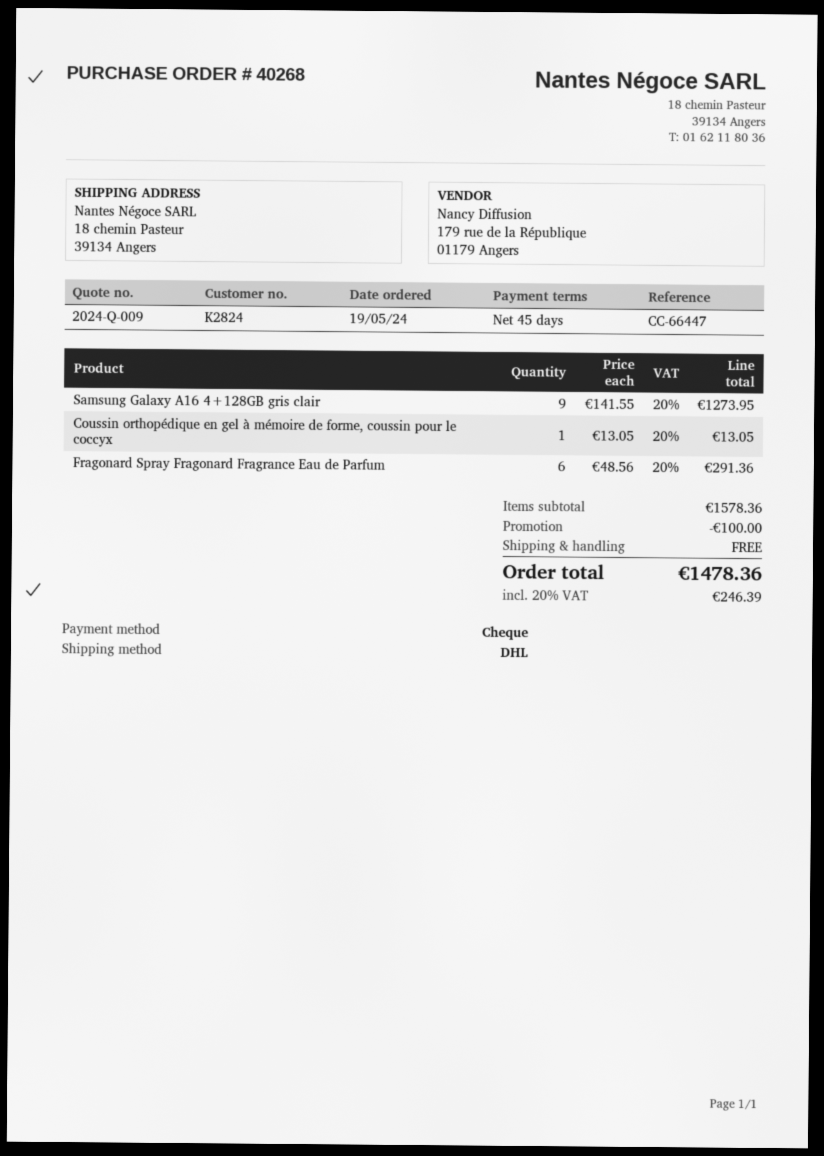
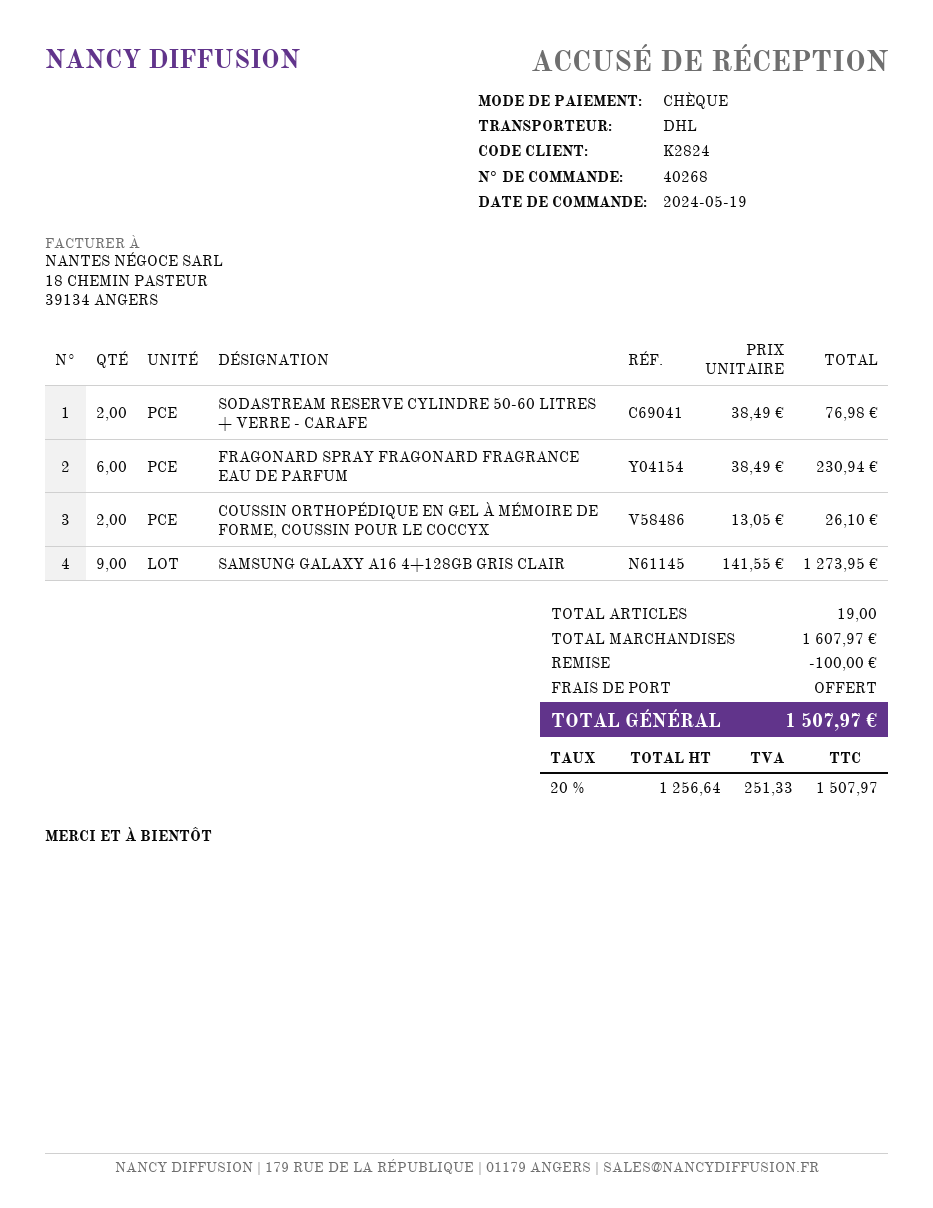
Coussin orthopédique en gel à mémoire de forme, coussin pour le coccyx: 1 x 13.05 = 13.05 -> 2 x 13.05 = 26.10
Fragonard Spray Fragonard Fragrance Eau de Parfum: 6 x 48.56 = 291.36 -> 6 x 38.49 = 230.94
SODASTREAM RESERVE CYLINDRE 50-60 LITRES + VERRE - CARAFE: none -> 2 x 38.49 = 76.98
subtotal: 1578.36 -> 1607.97
tax: 20% = 246.39 -> 20% = 251.33
total: 1478.36 -> 1507.97

